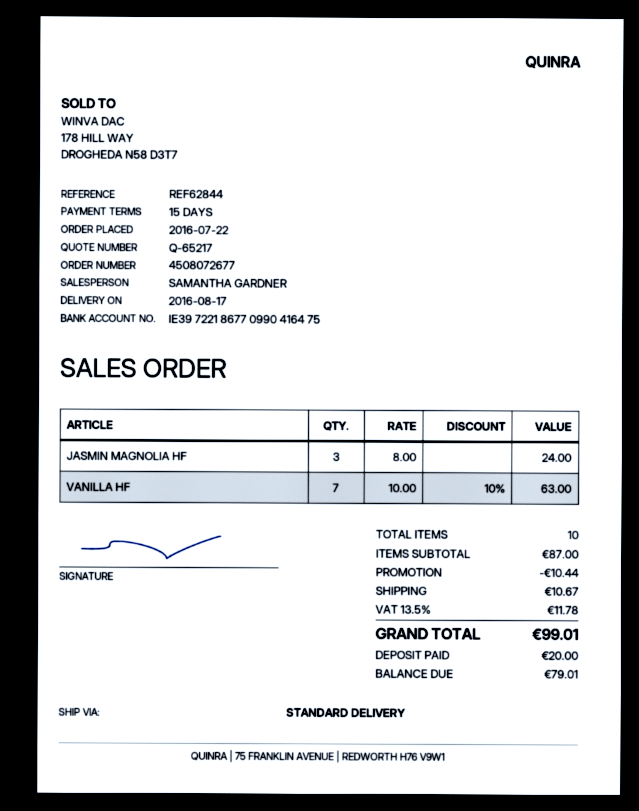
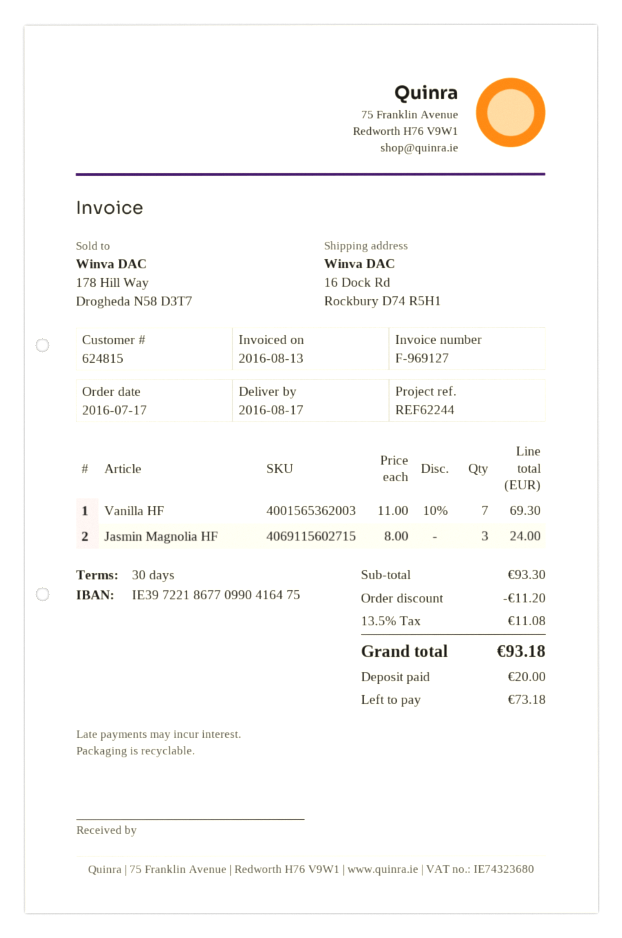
order date: 2016-07-22 -> 2016-07-17
payment terms: 15 days -> 30 days
reference: REF62844 -> REF62244
VANILLA HF: 7 x 10.00 - 10% = 63.00 -> 7 x 11.00 - 10% = 69.30
subtotal: 87.00 -> 93.30
discount: 10.44 -> 11.20
shipping: 10.67 -> none
tax: 13.5% = 11.78 -> 13.5% = 11.08
total: 99.01 -> 93.18
balance: 79.01 -> 73.18

